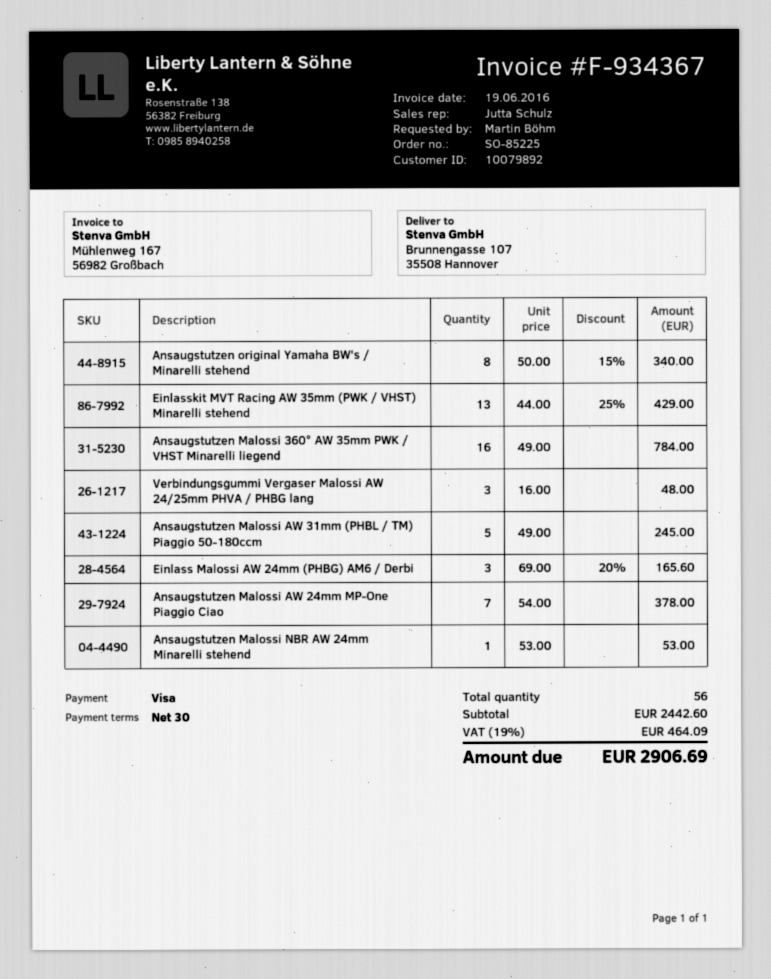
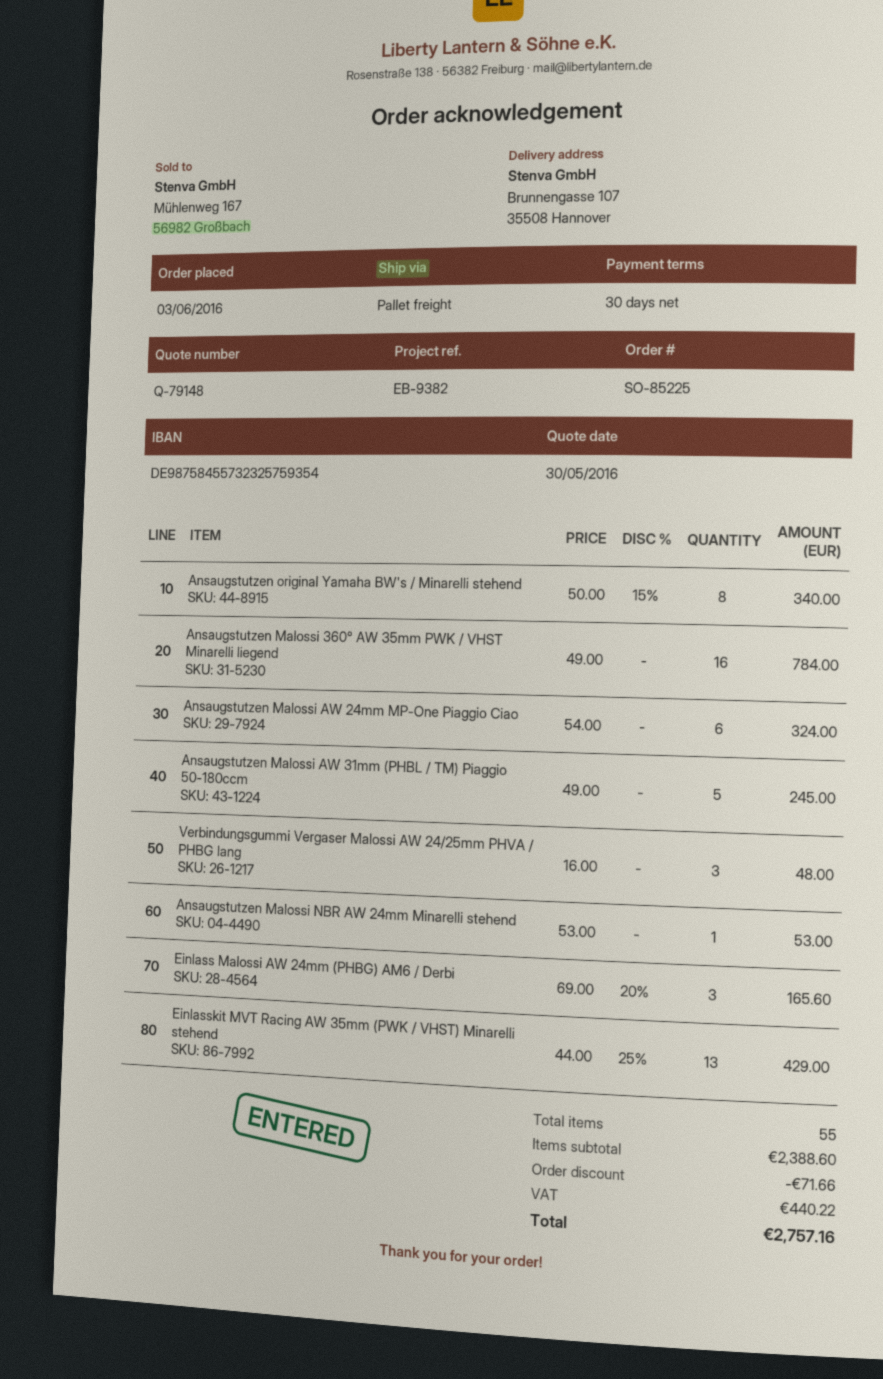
Ansaugstutzen Malossi AW 24mm MP-One Piaggio Ciao: 7 x 54.00 = 378.00 -> 6 x 54.00 = 324.00
total quantity: 56 -> 55
subtotal: 2442.60 -> 2388.60
discount: none -> 71.66
tax: 464.09 -> 440.22
total: 2906.69 -> 2757.16

